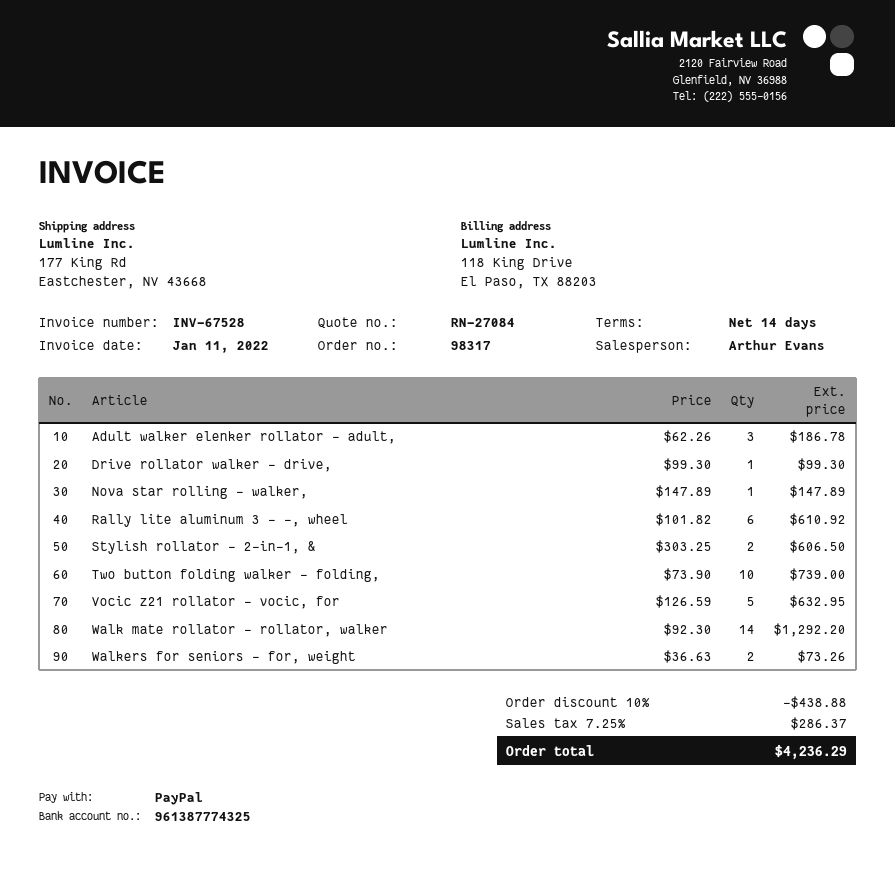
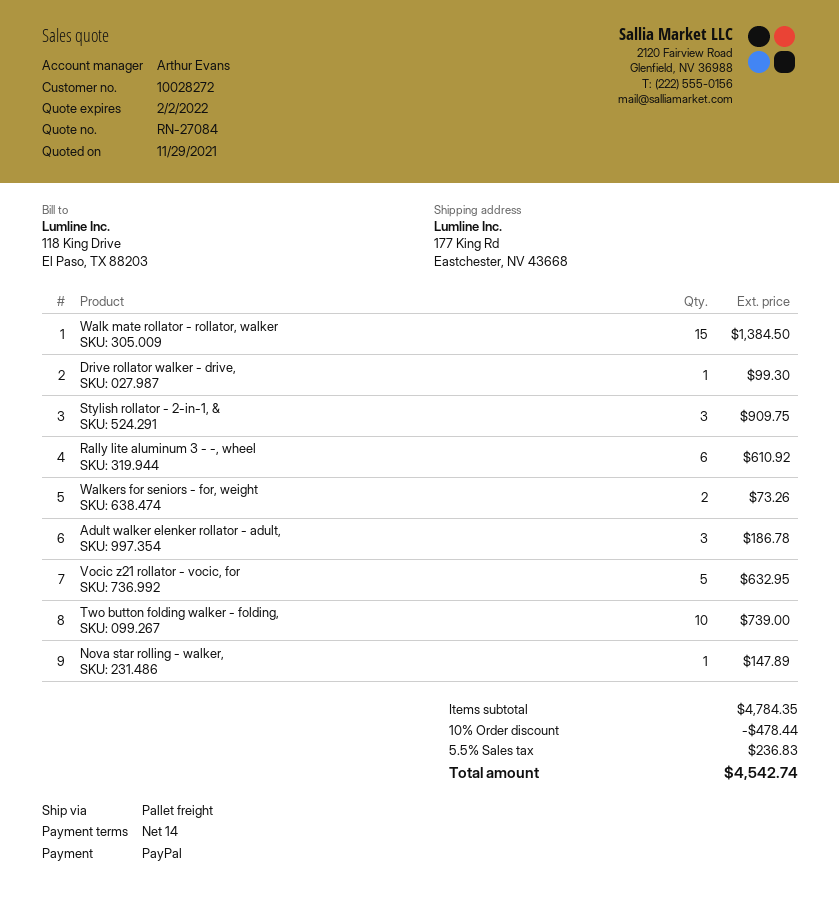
Stylish rollator - 2-in-1, &: 2 for 606.50 -> 3 for 909.75
Walk mate rollator - rollator, walker: 14 for 1292.20 -> 15 for 1384.50
discount: 10% = 438.88 -> 10% = 478.44
tax: 7.25% = 286.37 -> 5.5% = 236.83
total: 4236.29 -> 4542.74

